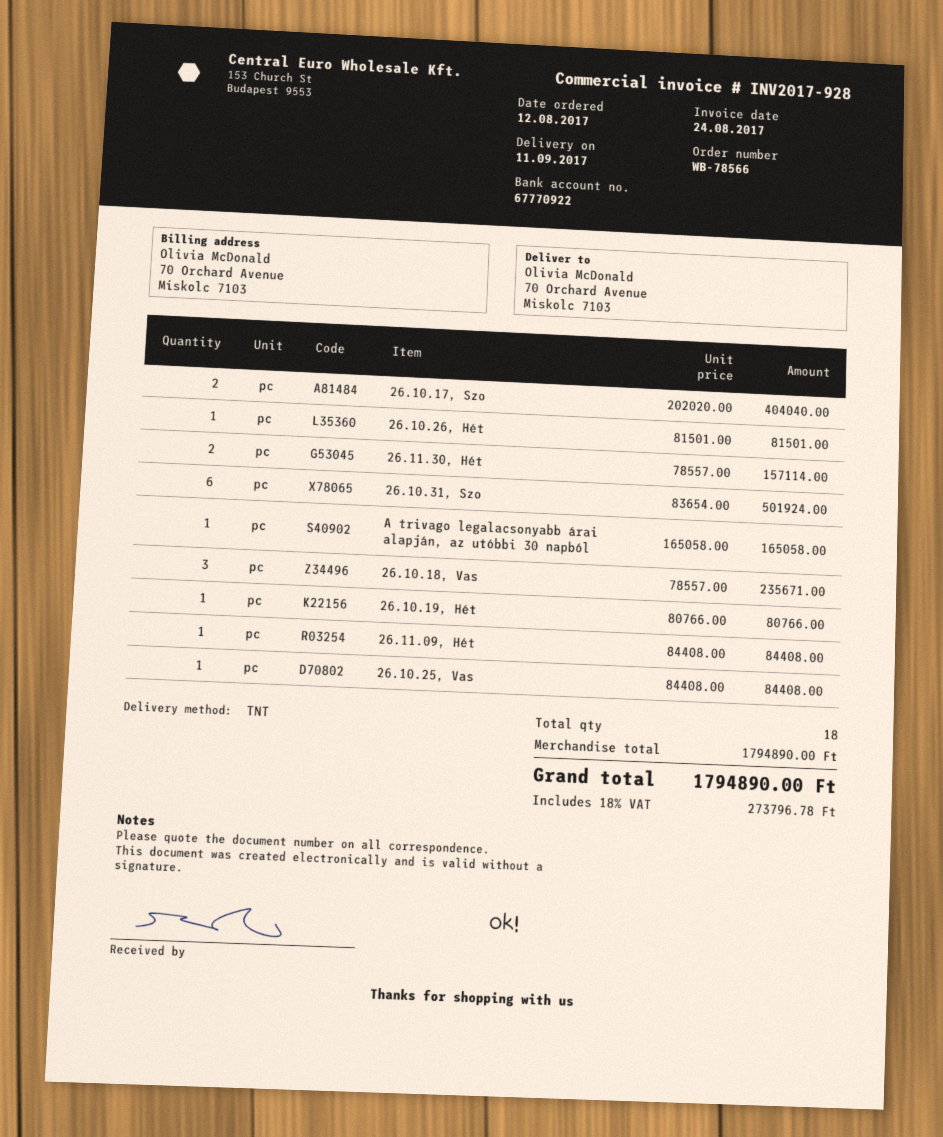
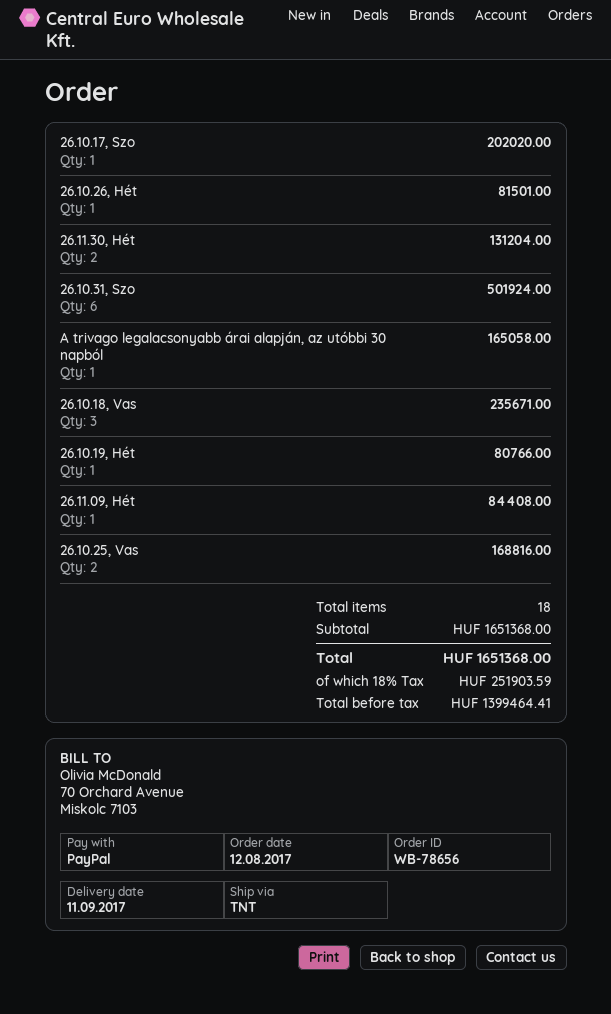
order number: WB-78566 -> WB-78656
26.10.17, Szo: 2 for 404040.00 -> 1 for 202020.00
26.11.30, Hét: 2 for 157114.00 -> 2 for 131204.00
26.10.25, Vas: 1 for 84408.00 -> 2 for 168816.00
subtotal: 1794890.00 -> 1651368.00
tax: 18% = 273796.78 -> 18% = 251903.59
total: 1794890.00 -> 1651368.00

